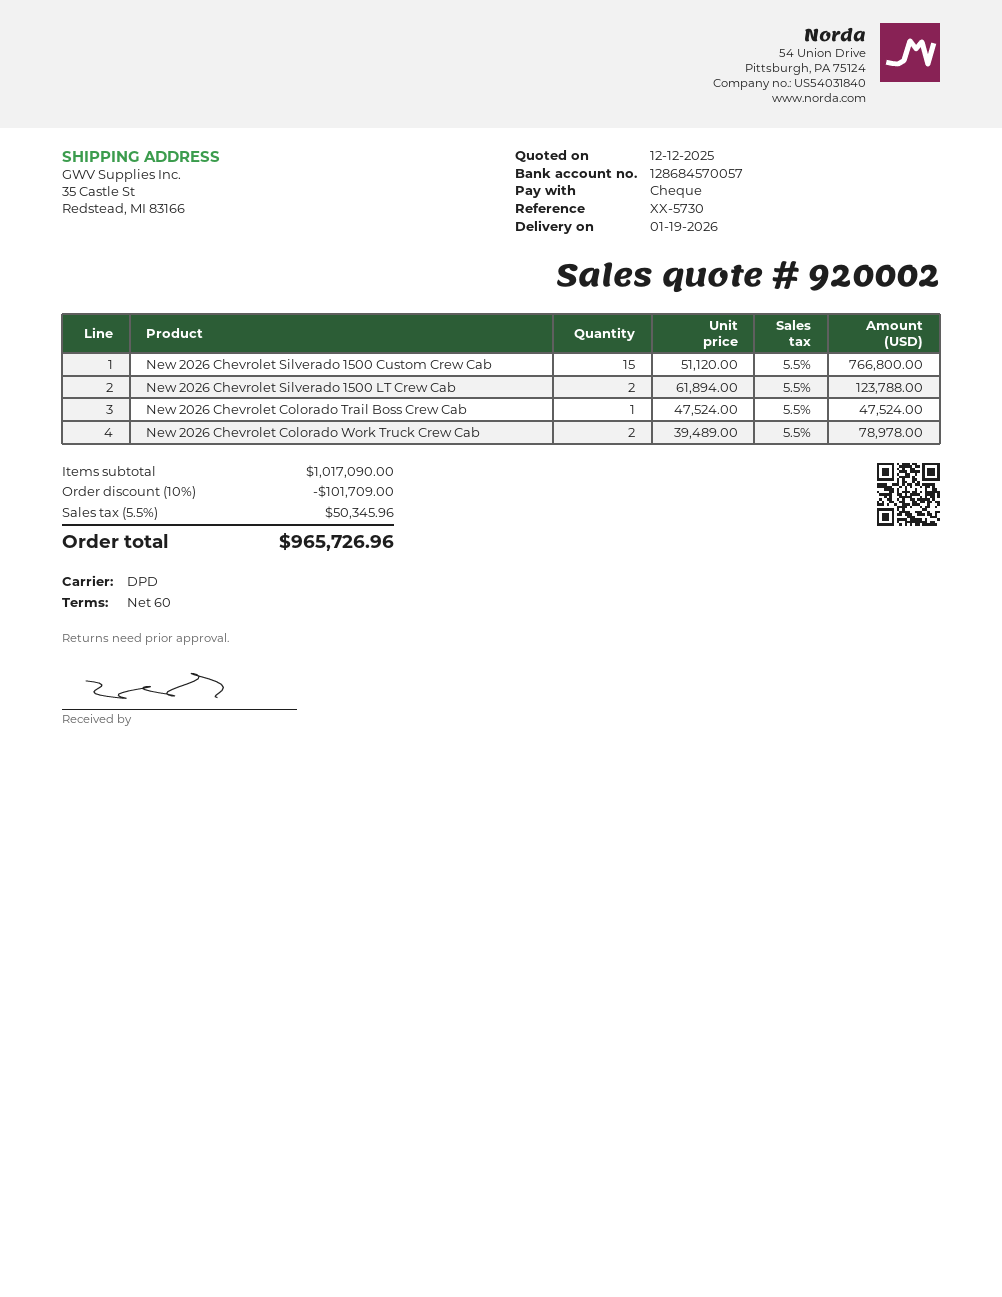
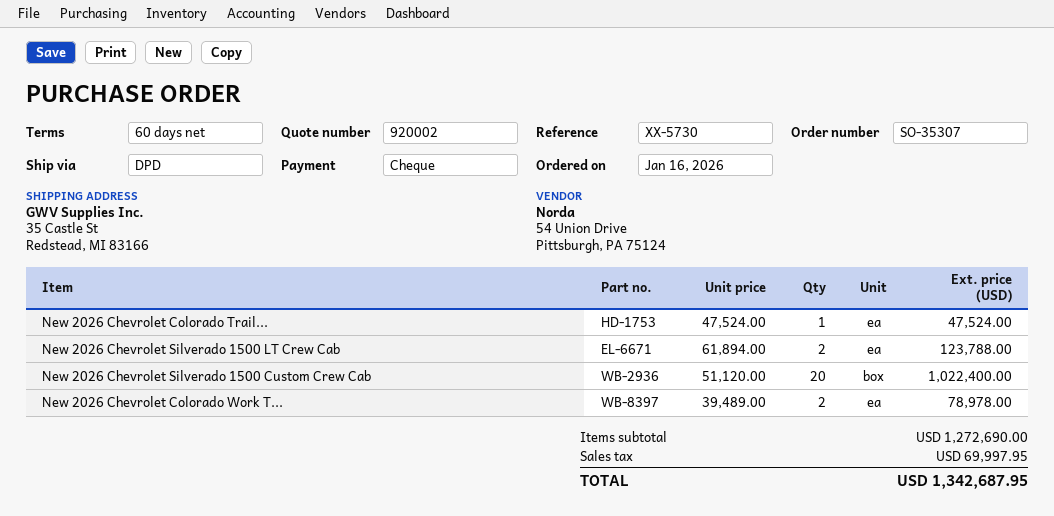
New 2026 Chevrolet Silverado 1500 Custom Crew Cab: 15 x 51120.00 = 766800.00 -> 20 x 51120.00 = 1022400.00
subtotal: 1017090.00 -> 1272690.00
discount: 10% = 101709.00 -> none
tax: 50345.96 -> 69997.95
total: 965726.96 -> 1342687.95

